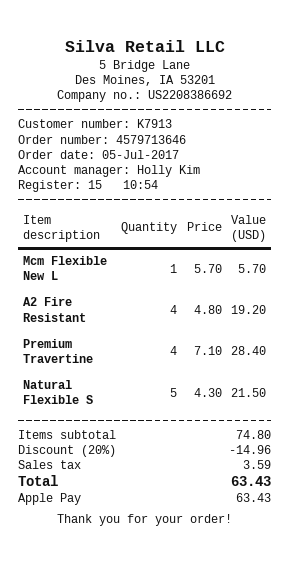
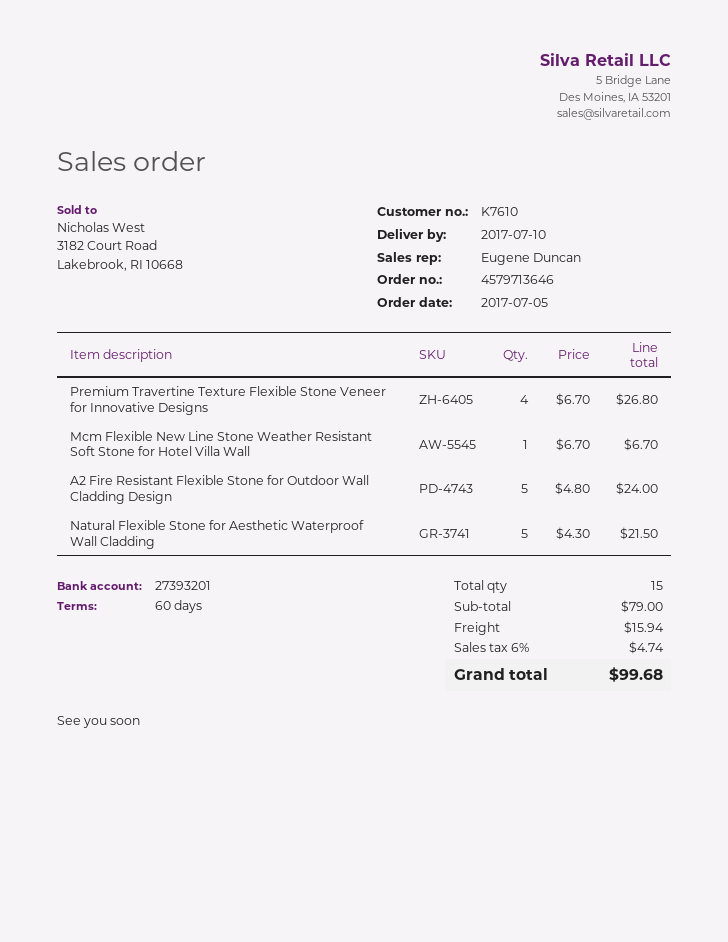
customer number: K7913 -> K7610
sales rep: Holly Kim -> Eugene Duncan
Mcm Flexible New L: 1 x 5.70 = 5.70 -> 1 x 6.70 = 6.70
A2 Fire Resistant: 4 x 4.80 = 19.20 -> 5 x 4.80 = 24.00
Premium Travertine: 4 x 7.10 = 28.40 -> 4 x 6.70 = 26.80
subtotal: 74.80 -> 79.00
discount: 20% = 14.96 -> none
shipping: none -> 15.94
tax: 3.59 -> 4.74
total: 63.43 -> 99.68

